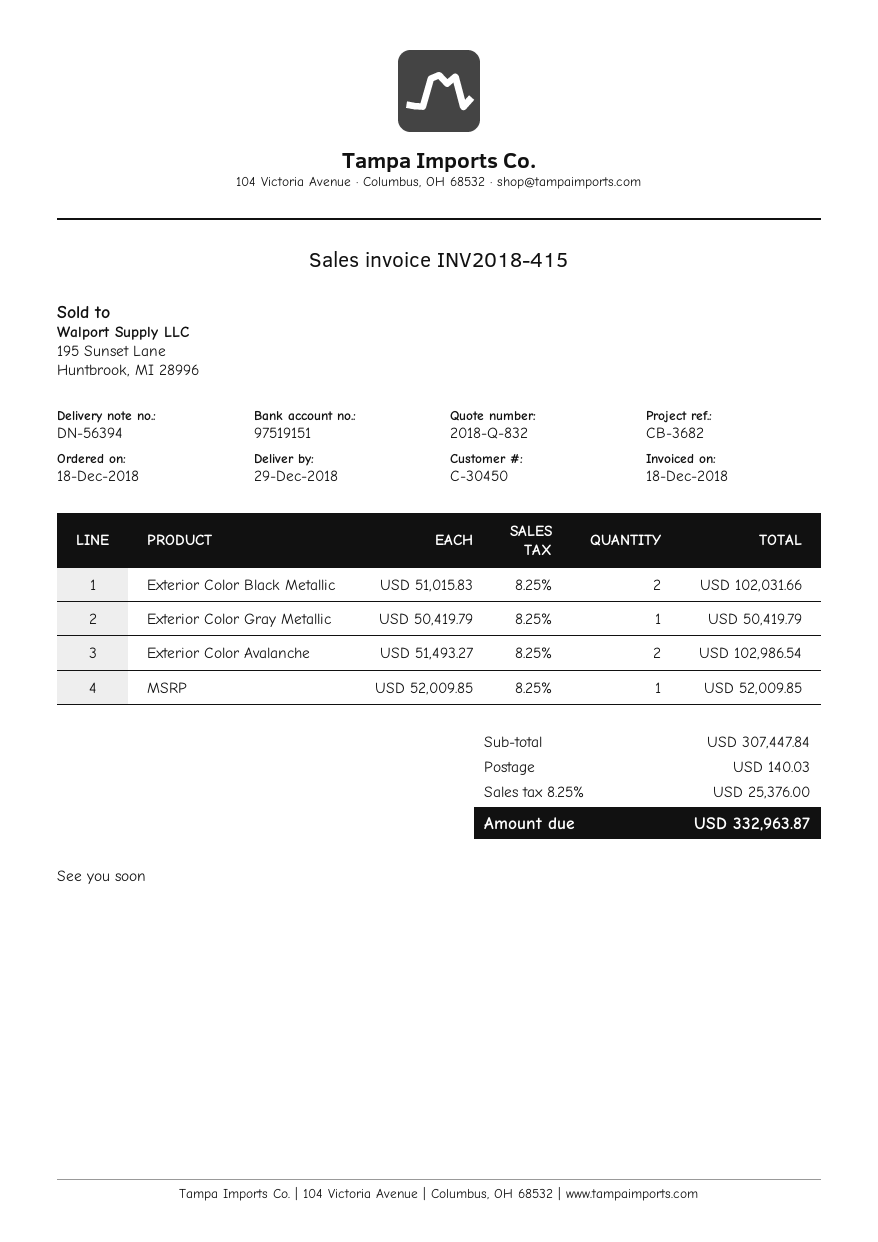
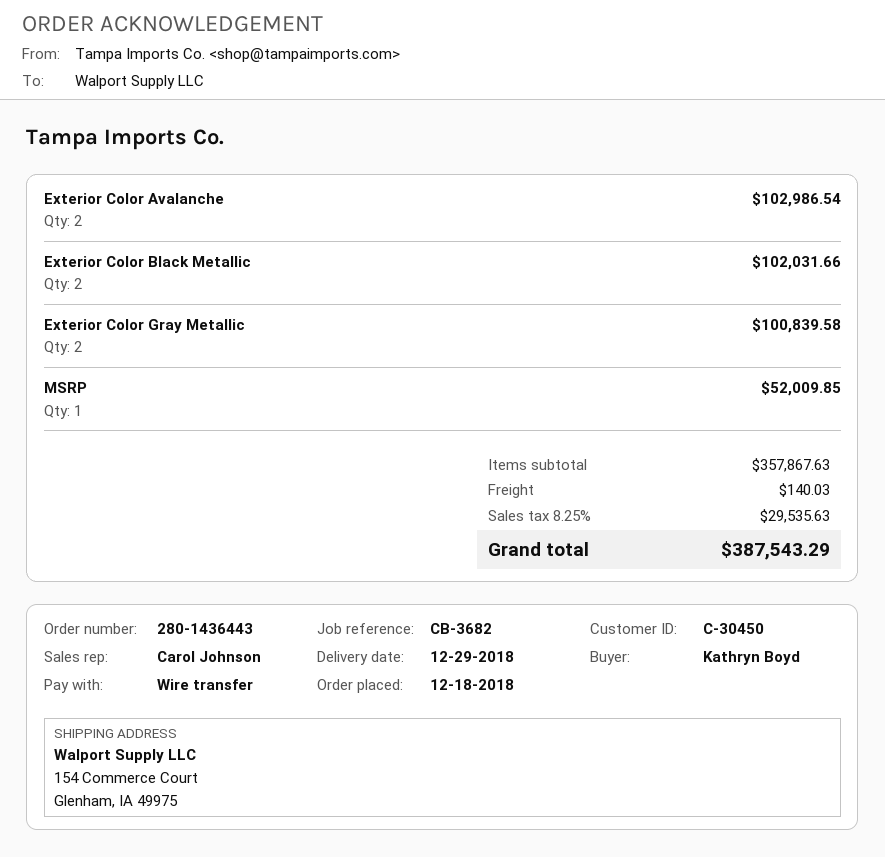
Exterior Color Gray Metallic: 1 for 50419.79 -> 2 for 100839.58
subtotal: 307447.84 -> 357867.63
tax: 8.25% = 25376.00 -> 8.25% = 29535.63
total: 332963.87 -> 387543.29

